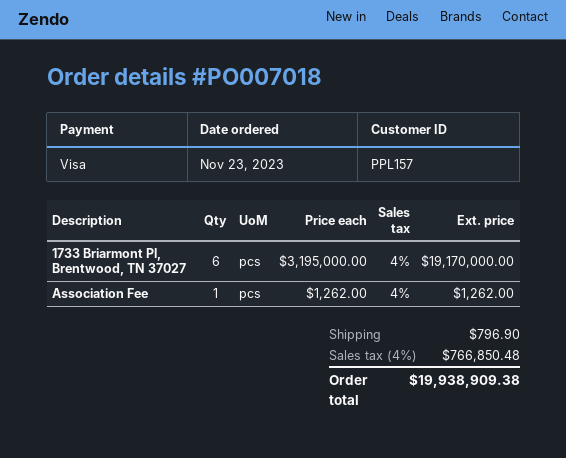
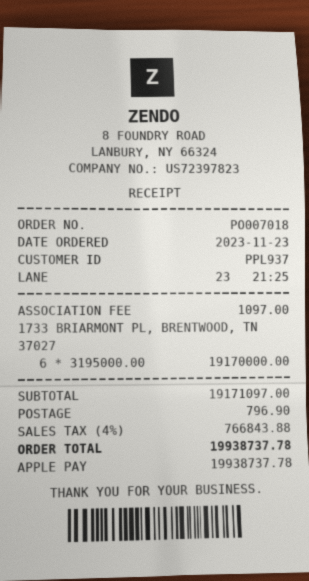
customer number: PPL157 -> PPL937
payment method: Visa -> Apple Pay
Association Fee: 1 x 1262.00 = 1262.00 -> 1 x 1097.00 = 1097.00
tax: 4% = 766850.48 -> 4% = 766843.88
total: 19938909.38 -> 19938737.78

